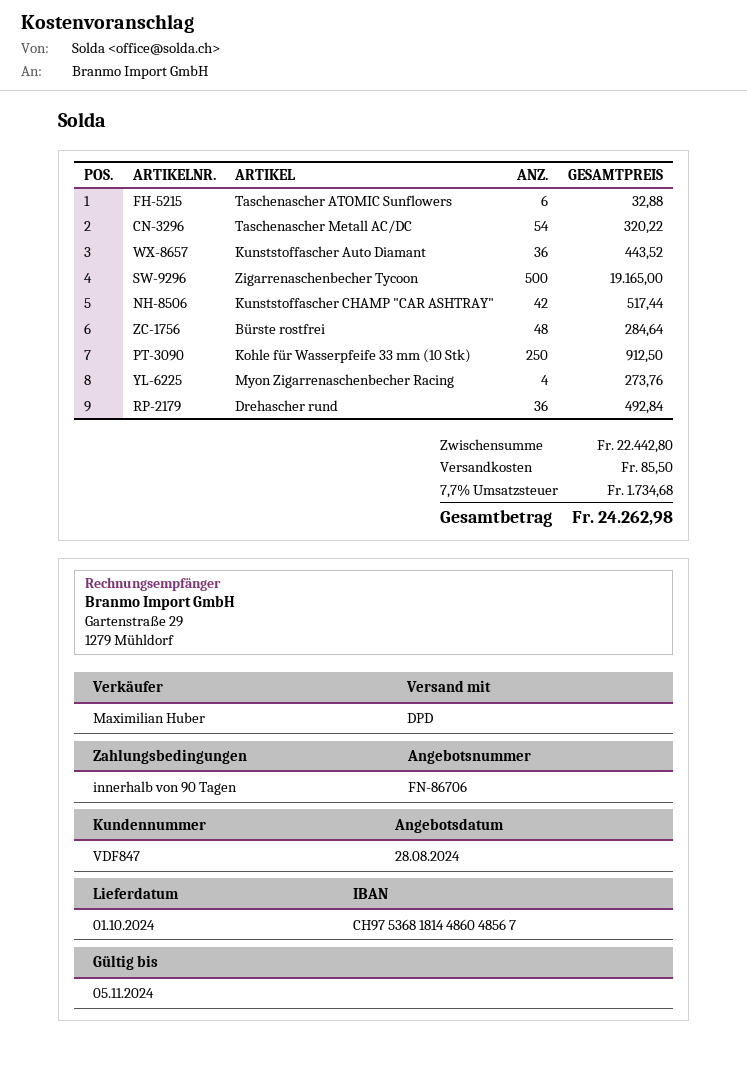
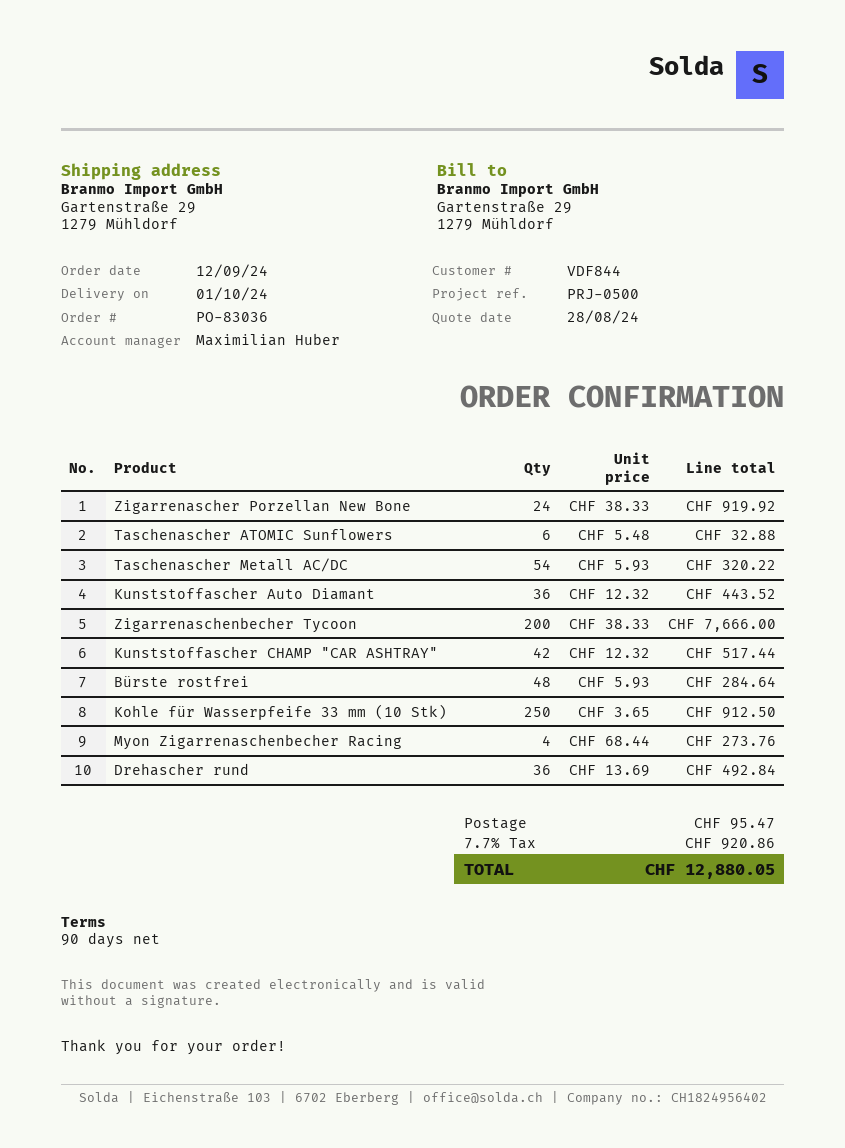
customer number: VDF847 -> VDF844
Zigarrenaschenbecher Tycoon: 500 for 19165.00 -> 200 for 7666.00
Zigarrenascher Porzellan New Bone: none -> 24 for 919.92
shipping: 85.50 -> 95.47
tax: 7.7% = 1734.68 -> 7.7% = 920.86
total: 24262.98 -> 12880.05

